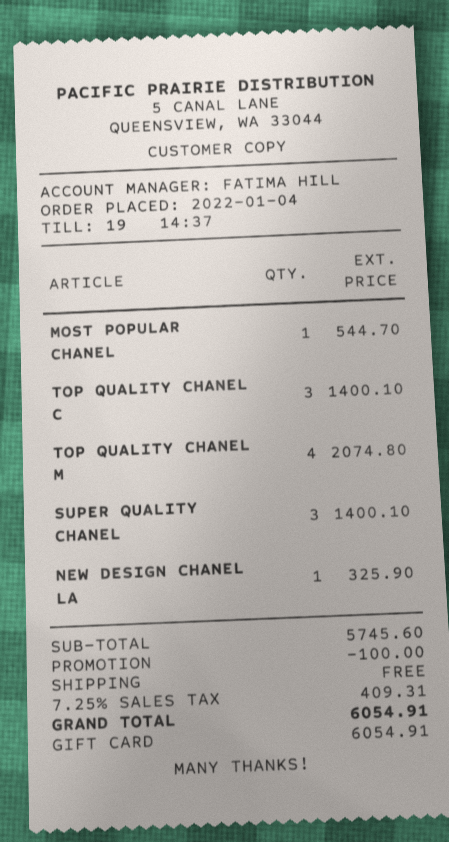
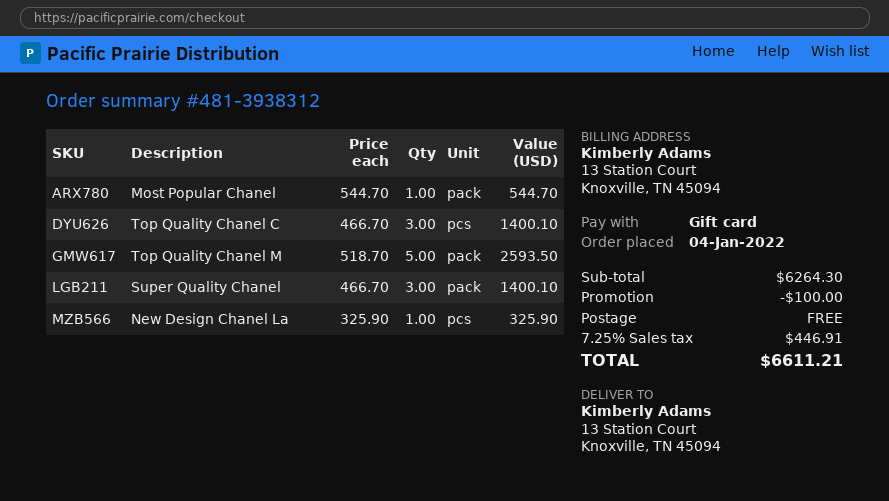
TOP QUALITY CHANEL M: 4 for 2074.80 -> 5 for 2593.50
subtotal: 5745.60 -> 6264.30
tax: 7.25% = 409.31 -> 7.25% = 446.91
total: 6054.91 -> 6611.21

